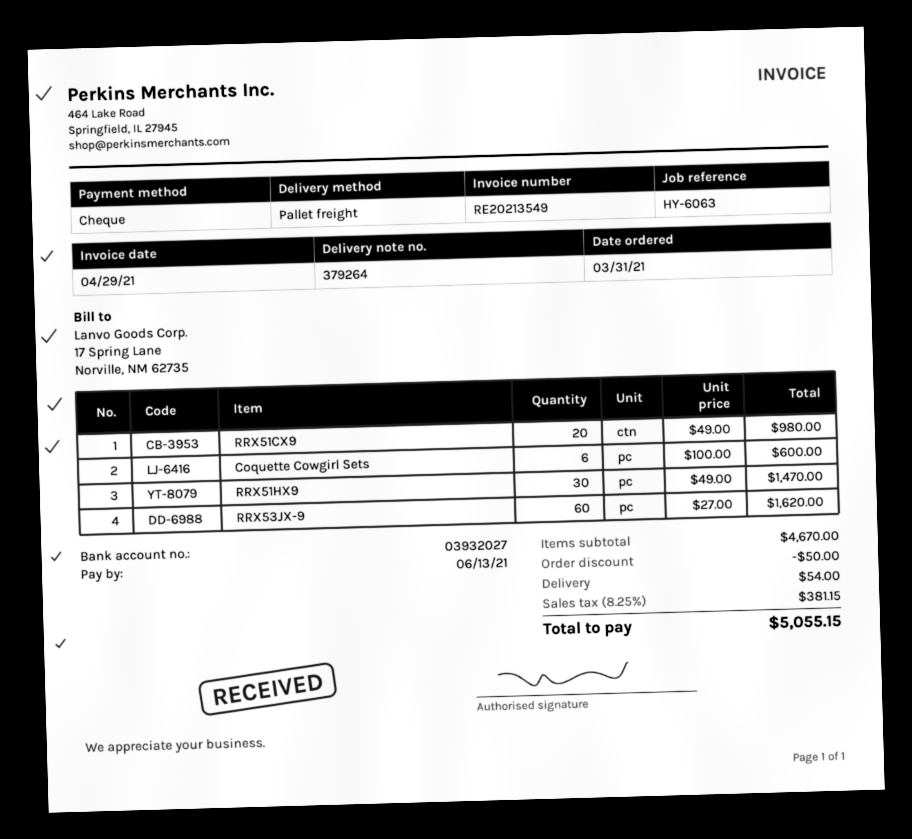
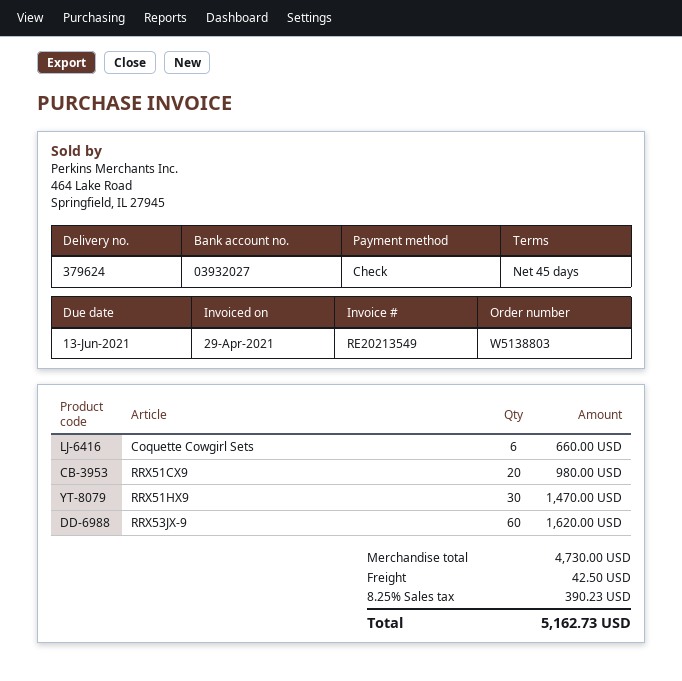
delivery note number: 379264 -> 379624
Coquette Cowgirl Sets: 6 for 600.00 -> 6 for 660.00
subtotal: 4670.00 -> 4730.00
discount: 50.00 -> none
shipping: 54.00 -> 42.50
tax: 8.25% = 381.15 -> 8.25% = 390.23
total: 5055.15 -> 5162.73

